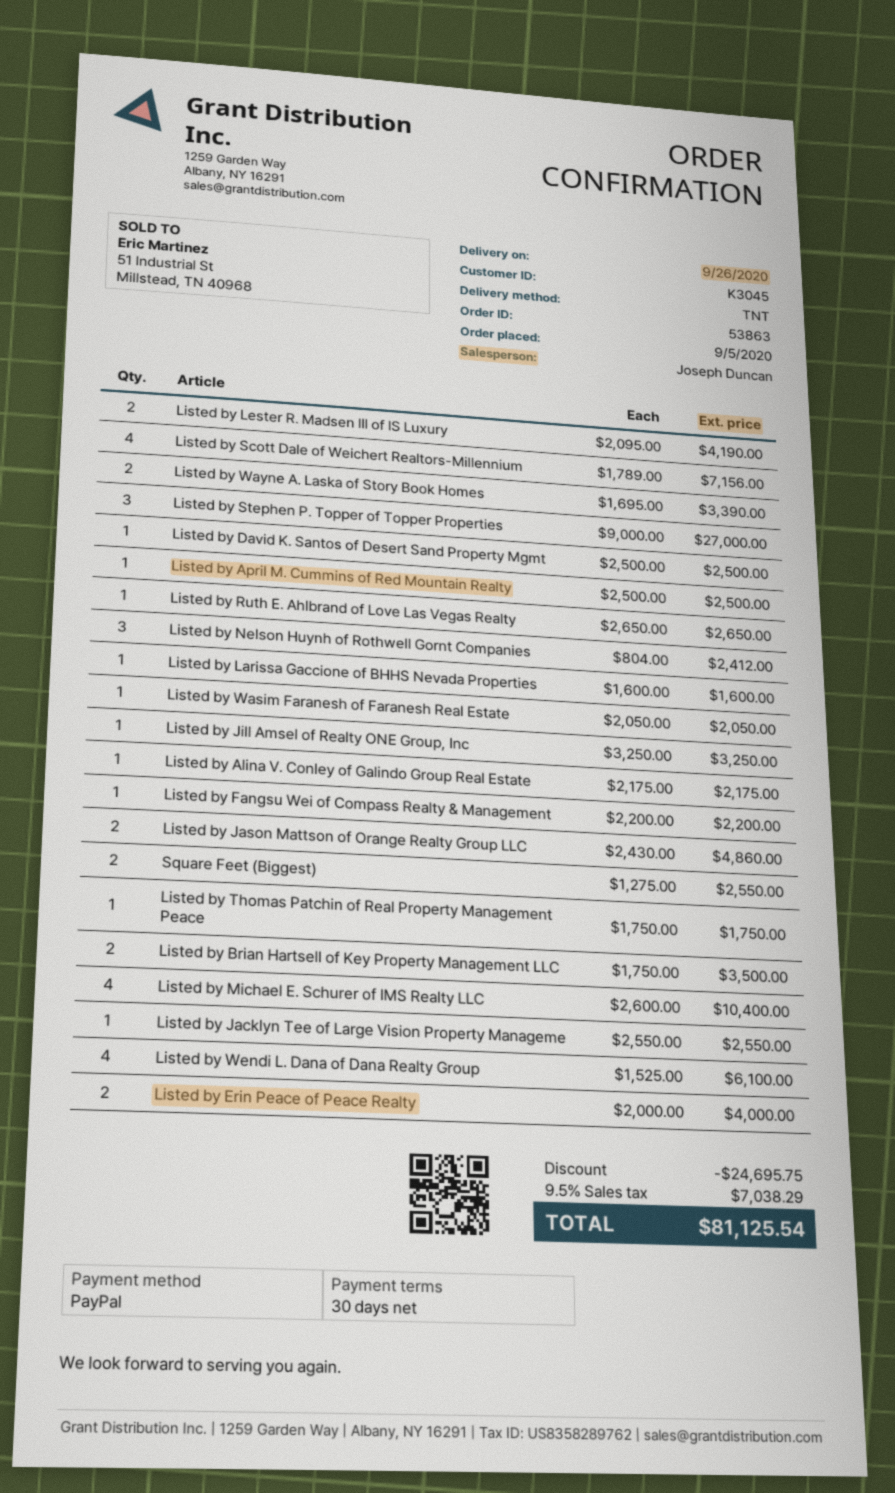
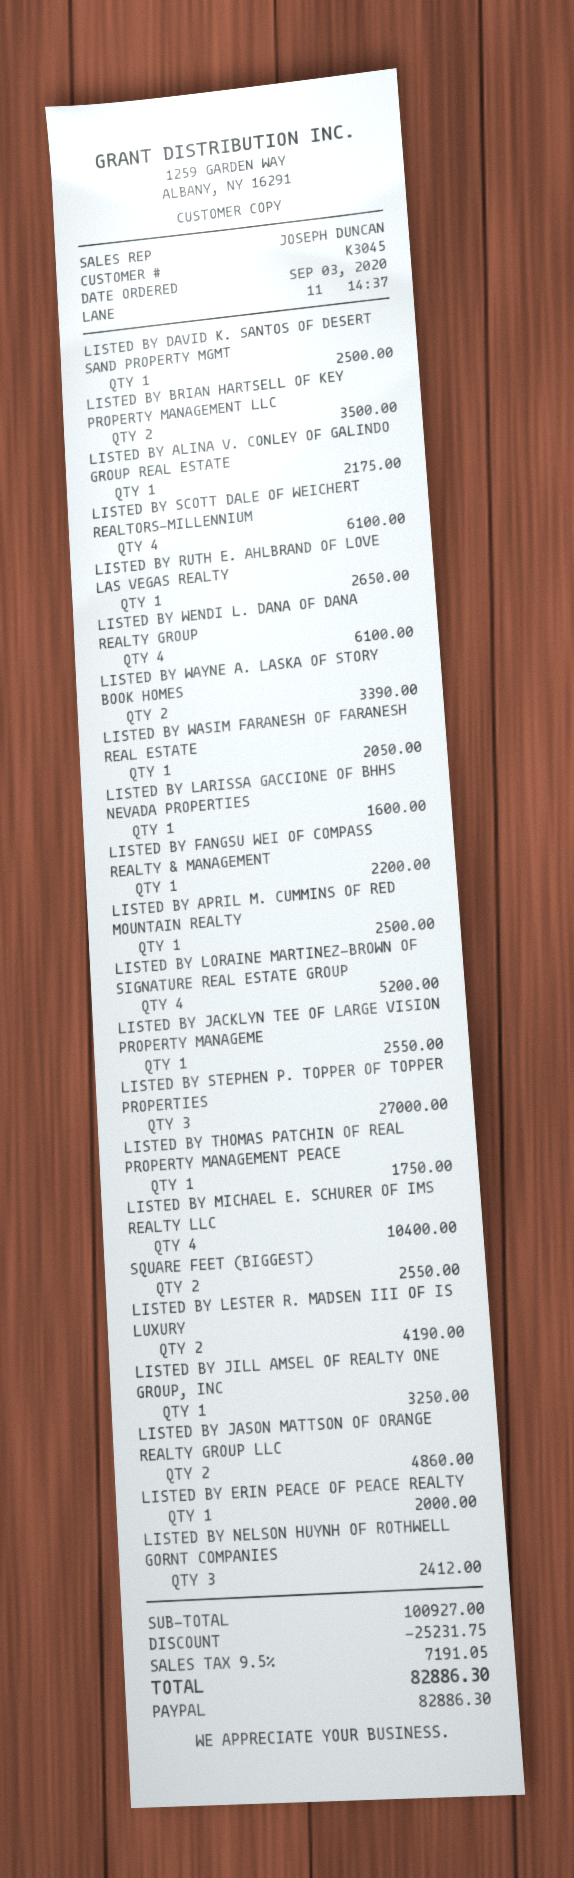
order date: 2020-09-05 -> 2020-09-03
Listed by Scott Dale of Weichert Realtors-Millennium: 4 for 7156.00 -> 4 for 6100.00
Listed by Erin Peace of Peace Realty: 2 for 4000.00 -> 1 for 2000.00
LISTED BY LORAINE MARTINEZ-BROWN OF SIGNATURE REAL ESTATE GROUP: none -> 4 for 5200.00
discount: 24695.75 -> 25231.75
tax: 9.5% = 7038.29 -> 9.5% = 7191.05
total: 81125.54 -> 82886.30

